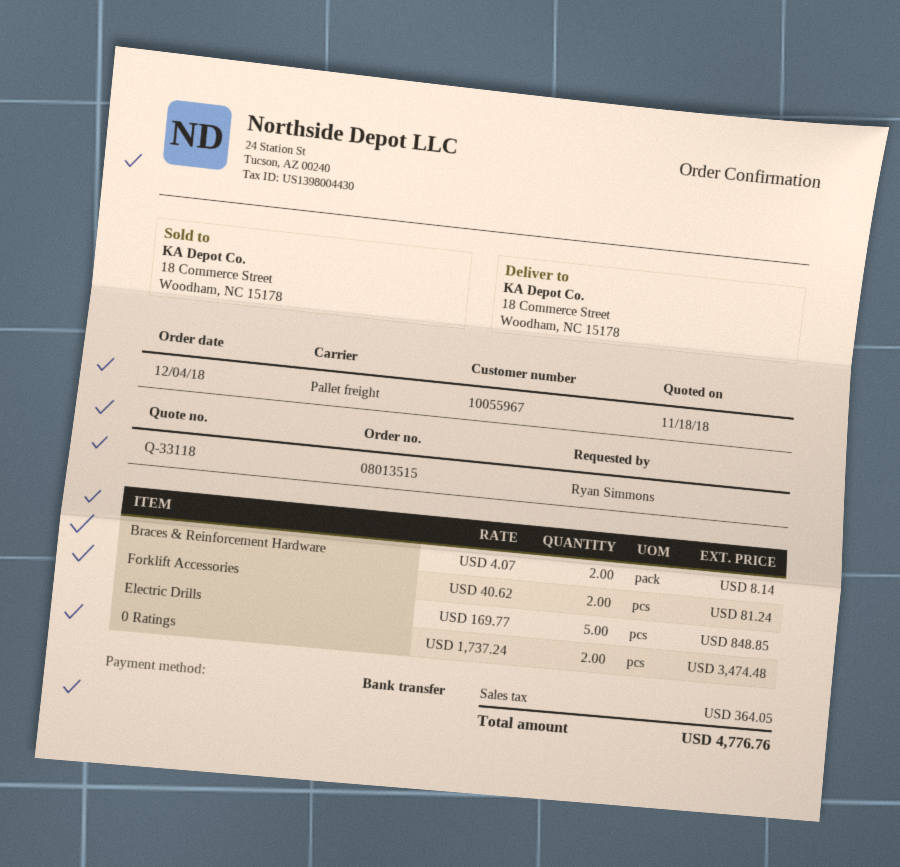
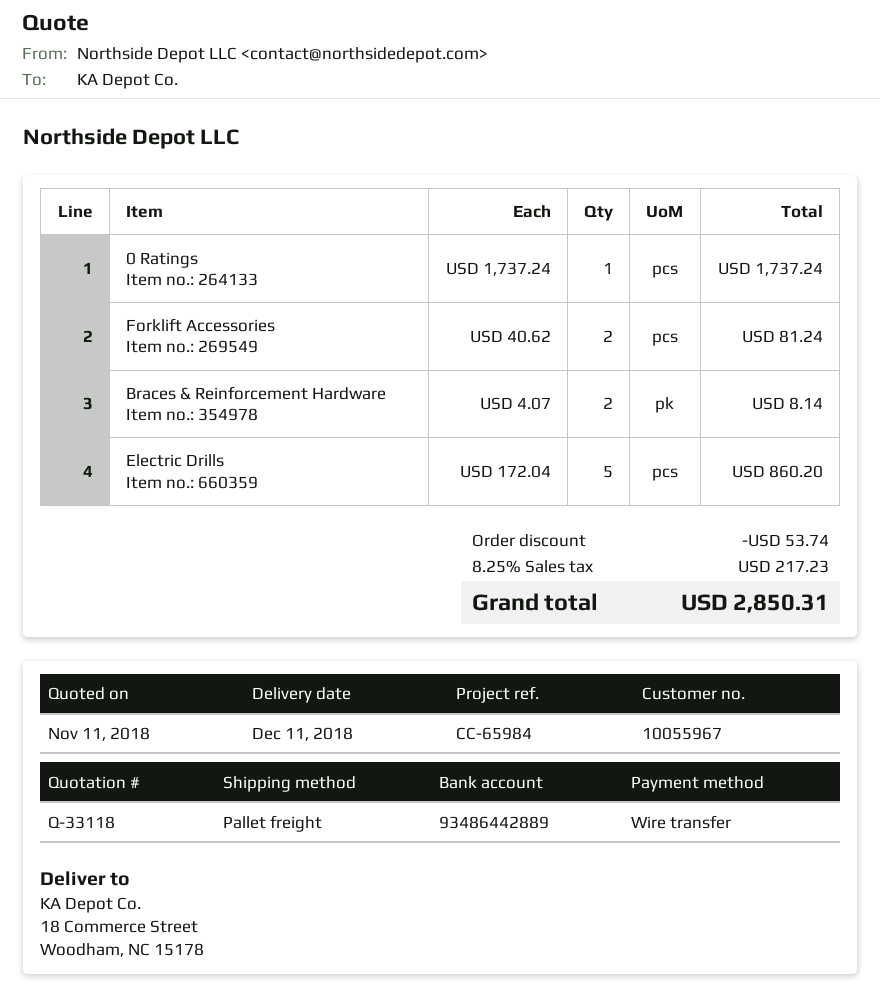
quote date: 2018-11-18 -> 2018-11-11
Electric Drills: 5 x 169.77 = 848.85 -> 5 x 172.04 = 860.20
0 Ratings: 2 x 1737.24 = 3474.48 -> 1 x 1737.24 = 1737.24
discount: none -> 53.74
tax: 364.05 -> 217.23
total: 4776.76 -> 2850.31

